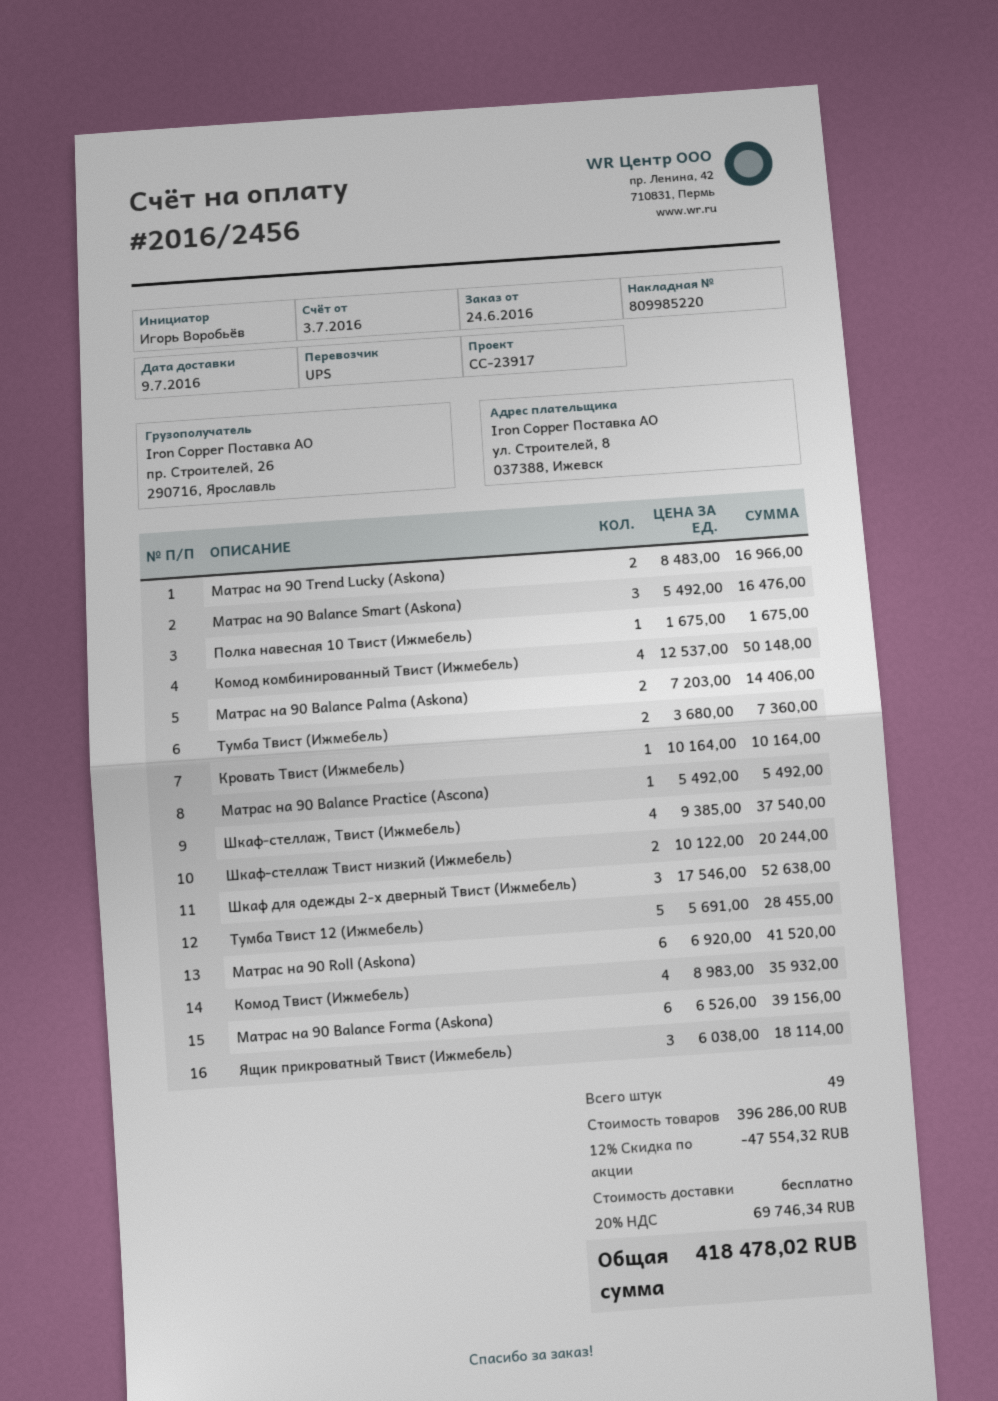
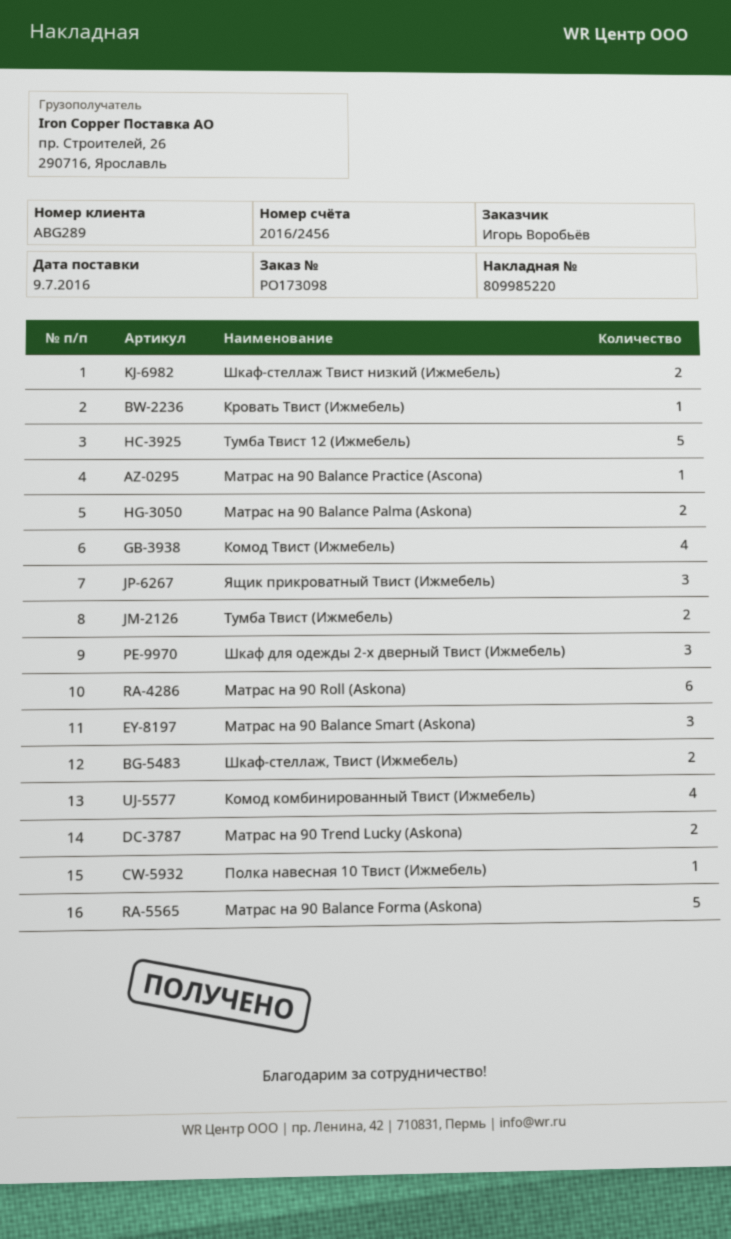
Шкаф-стеллаж, Твист (Ижмебель): 4 -> 2
Матрас на 90 Balance Forma (Askona): 6 -> 5

